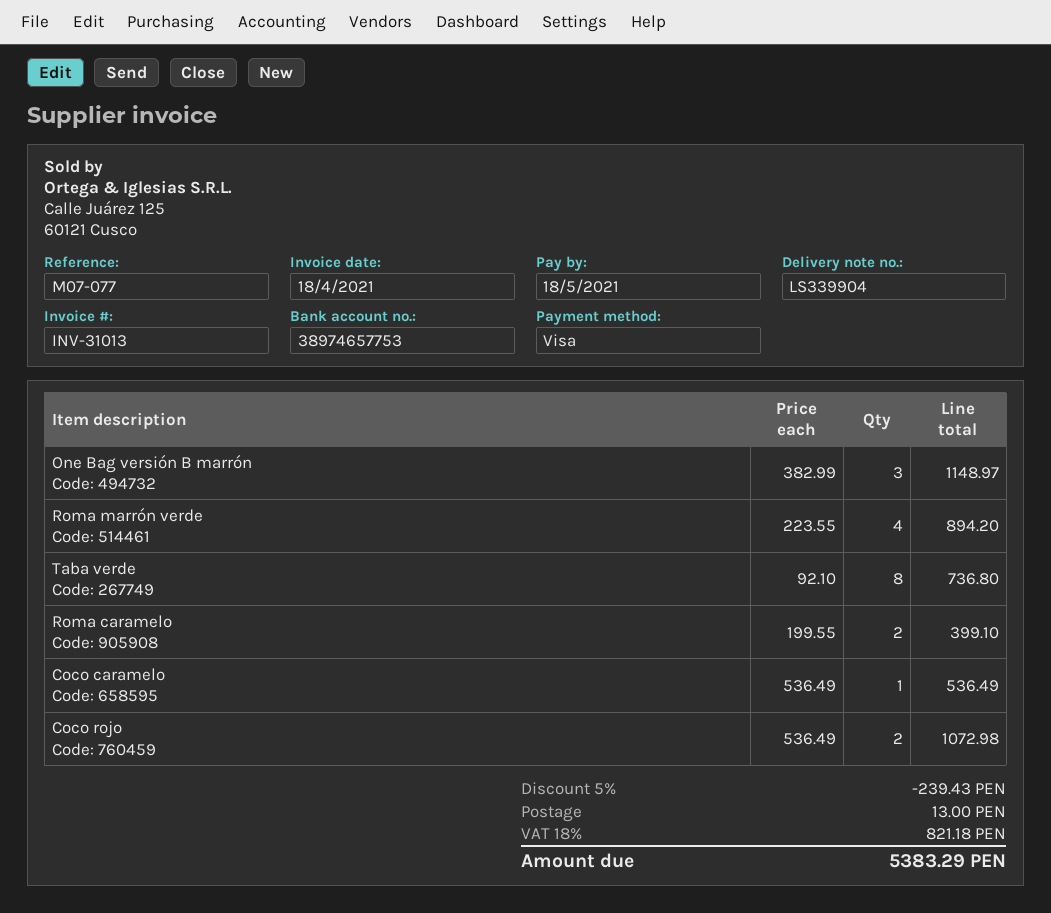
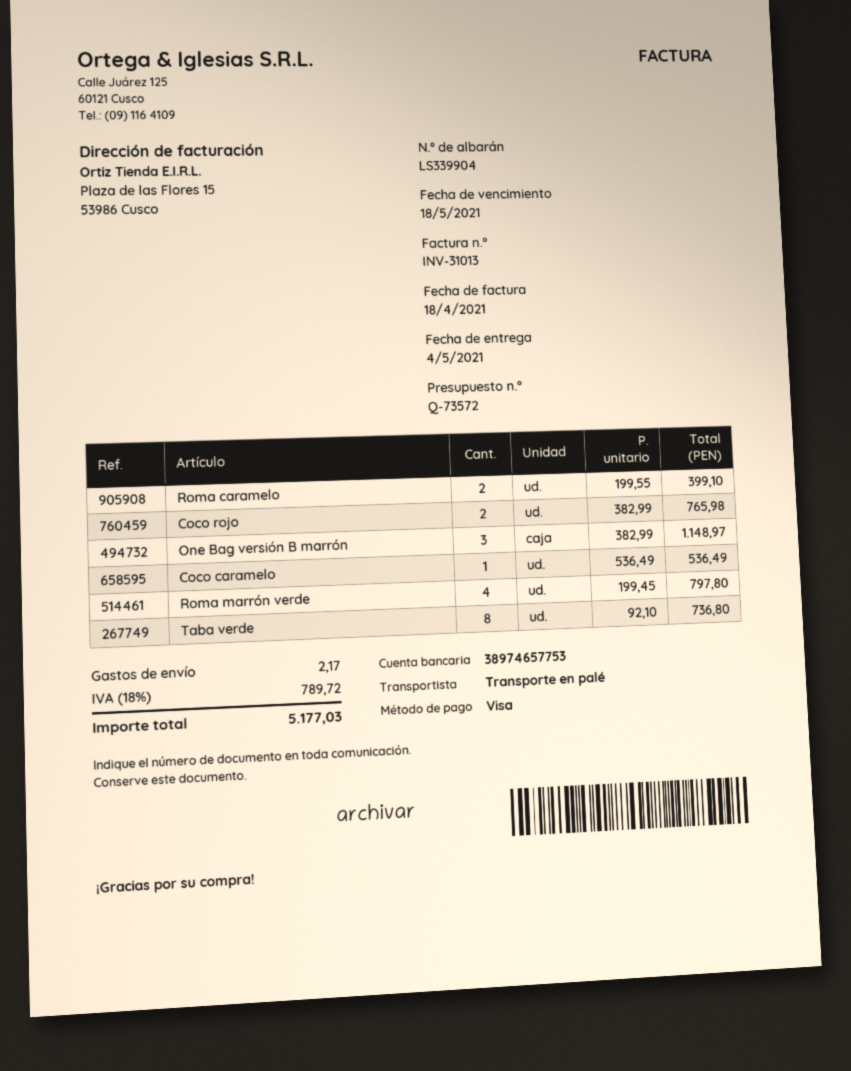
Roma marrón verde: 4 x 223.55 = 894.20 -> 4 x 199.45 = 797.80
Coco rojo: 2 x 536.49 = 1072.98 -> 2 x 382.99 = 765.98
discount: 5% = 239.43 -> none
shipping: 13.00 -> 2.17
tax: 18% = 821.18 -> 18% = 789.72
total: 5383.29 -> 5177.03

